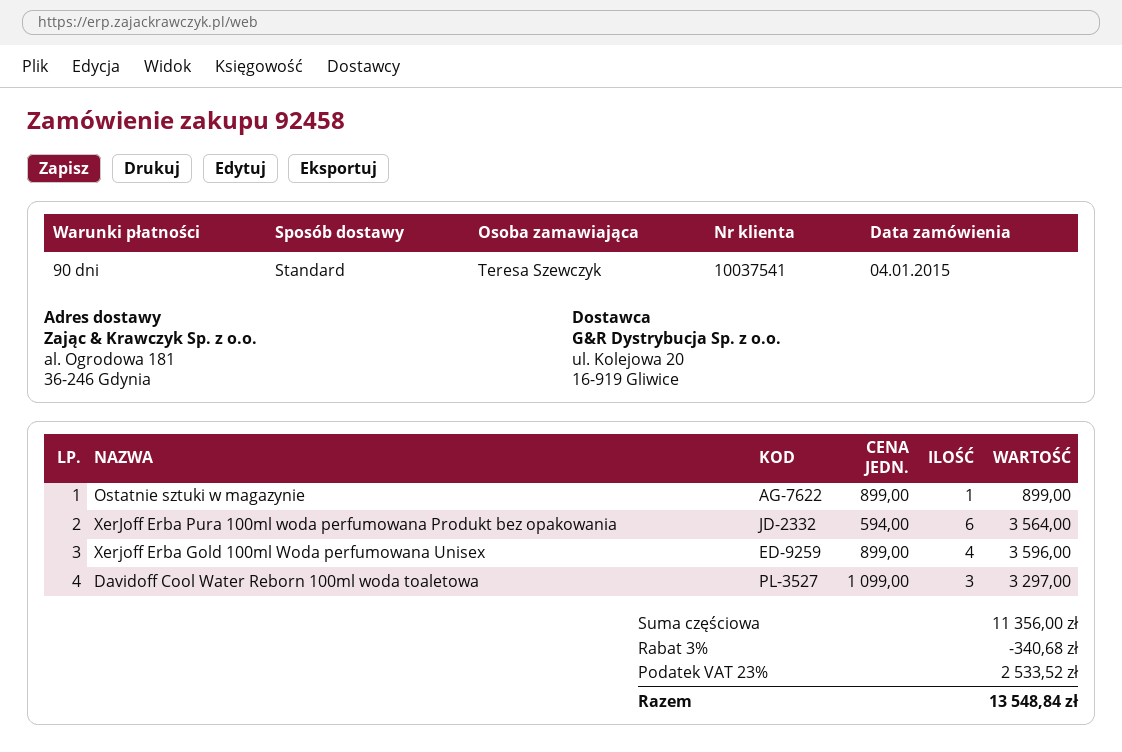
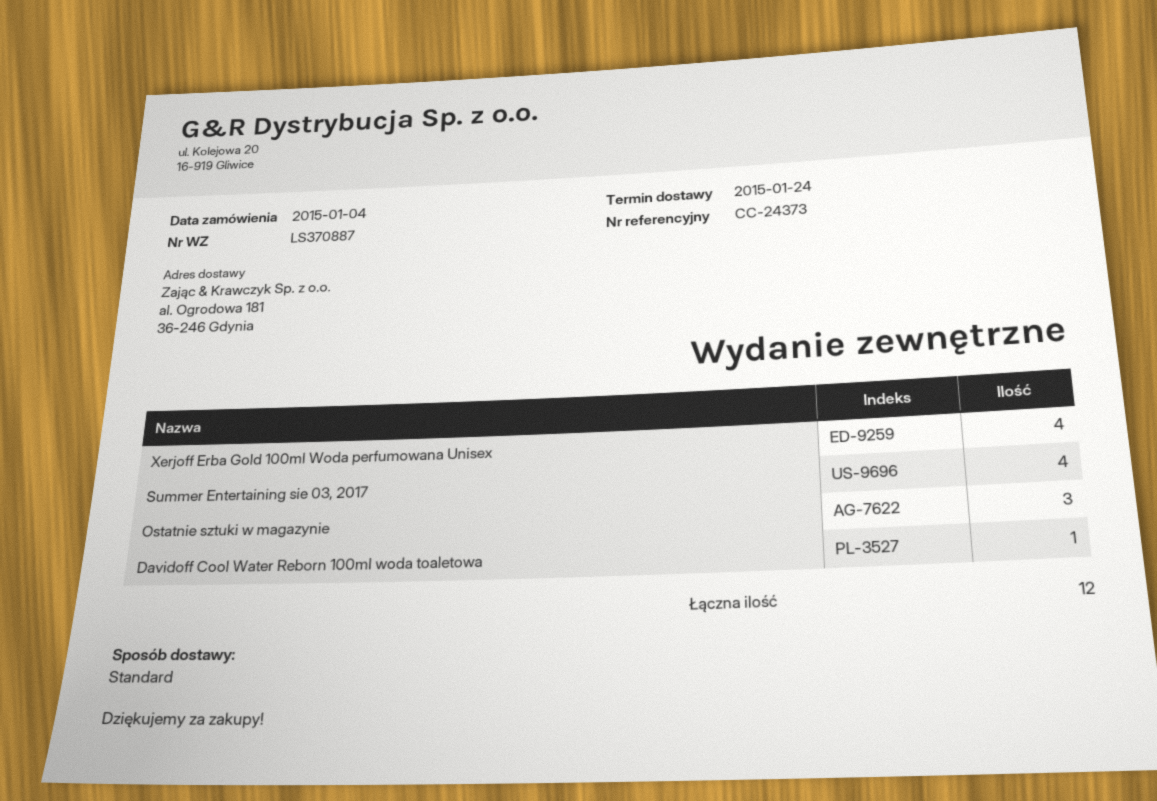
Ostatnie sztuki w magazynie: 1 -> 3
XerJoff Erba Pura 100ml woda perfumowana Produkt bez opakowania: 6 -> none
Davidoff Cool Water Reborn 100ml woda toaletowa: 3 -> 1
Summer Entertaining sie 03, 2017: none -> 4

